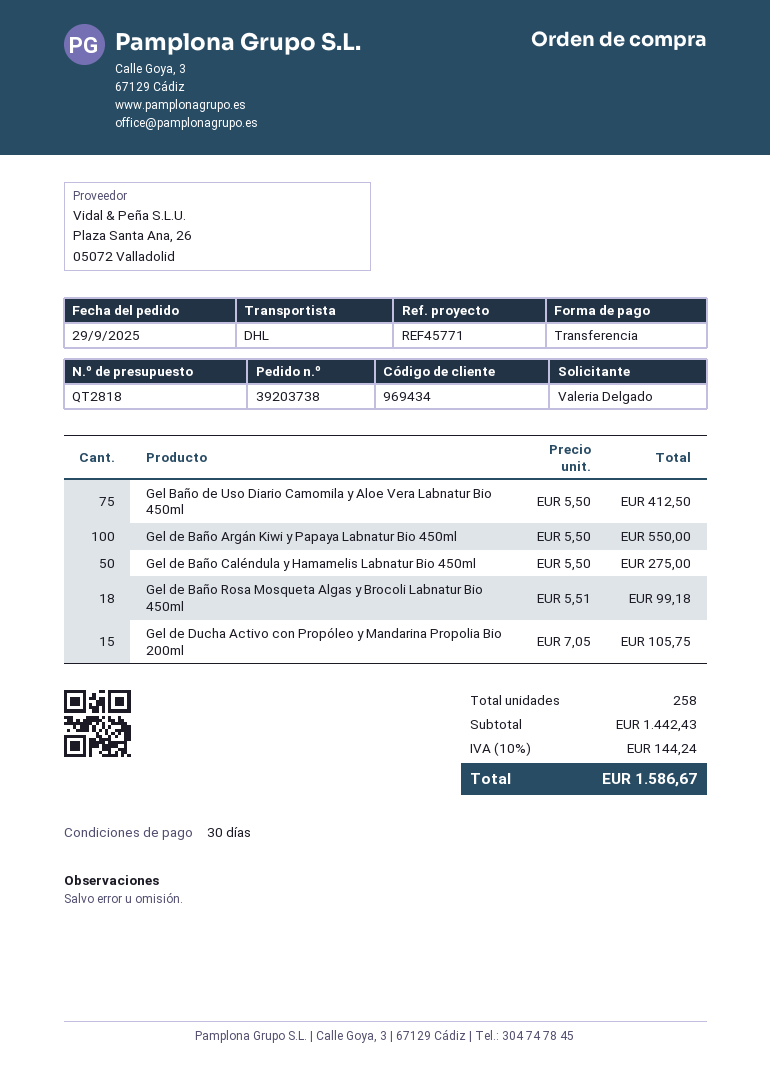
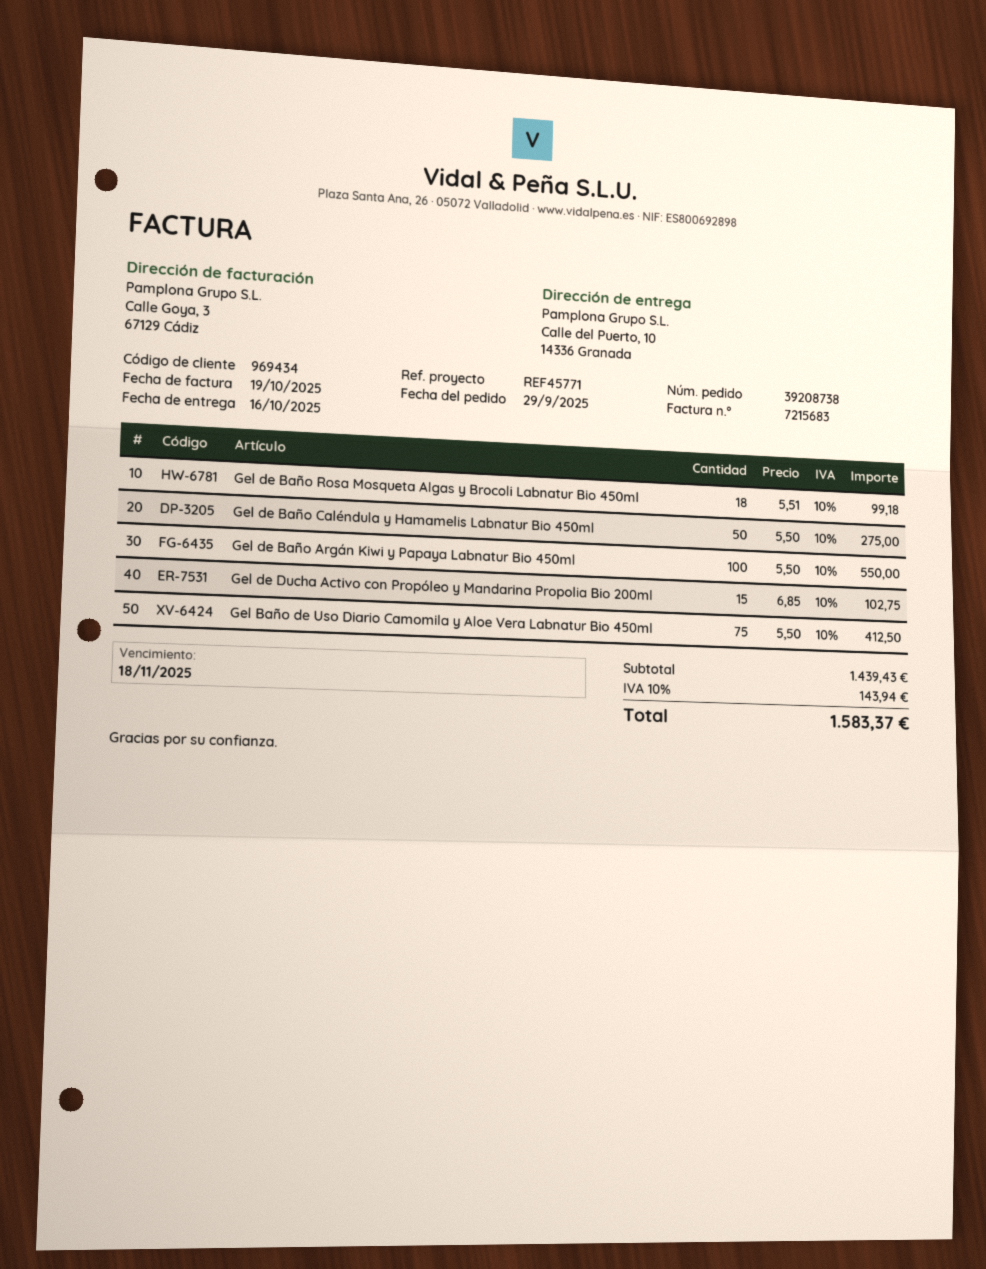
order number: 39203738 -> 39208738
Gel de Ducha Activo con Propóleo y Mandarina Propolia Bio 200ml: 15 x 7.05 = 105.75 -> 15 x 6.85 = 102.75
subtotal: 1442.43 -> 1439.43
tax: 10% = 144.24 -> 10% = 143.94
total: 1586.67 -> 1583.37

